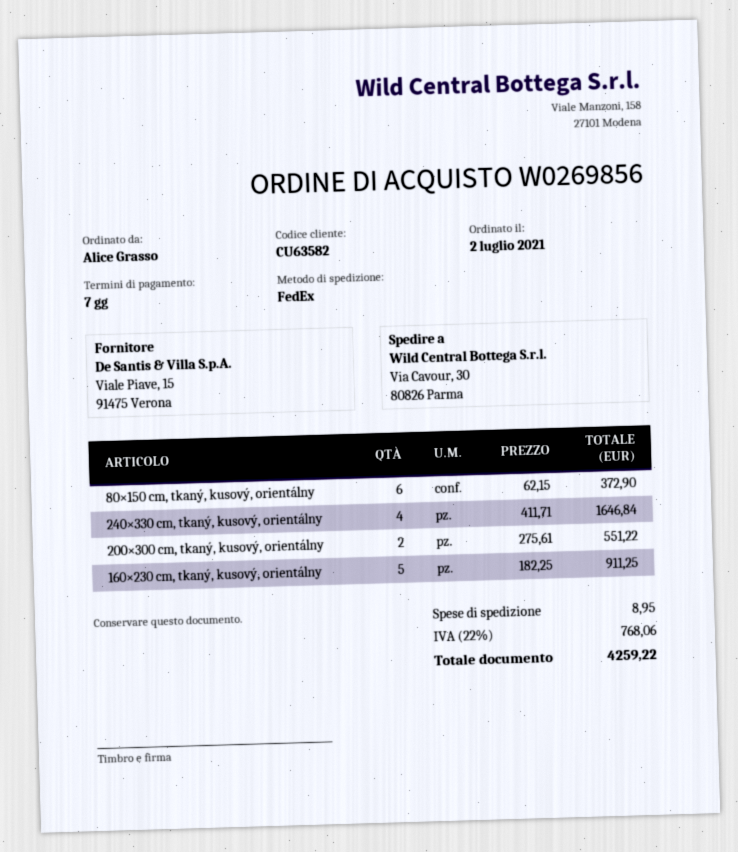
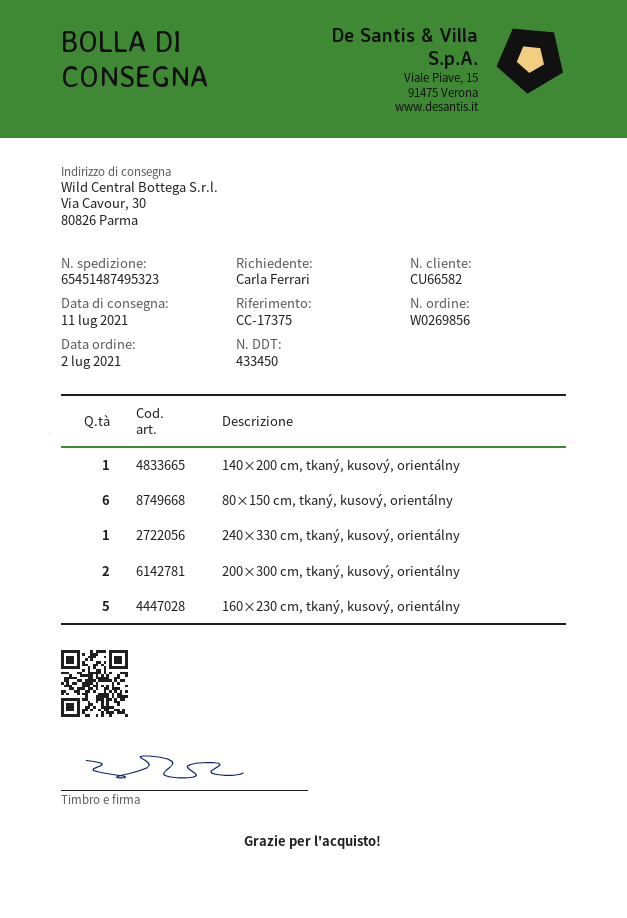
customer number: CU63582 -> CU66582
ordered by: Alice Grasso -> Carla Ferrari
240×330 cm, tkaný, kusový, orientálny: 4 -> 1
140×200 cm, tkaný, kusový, orientálny: none -> 1

